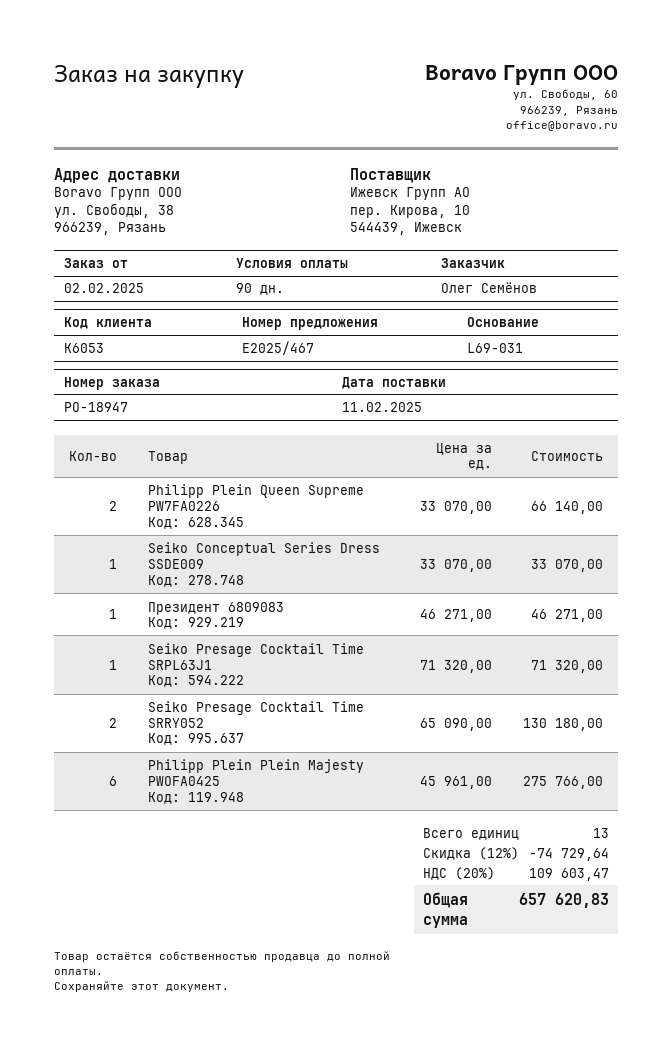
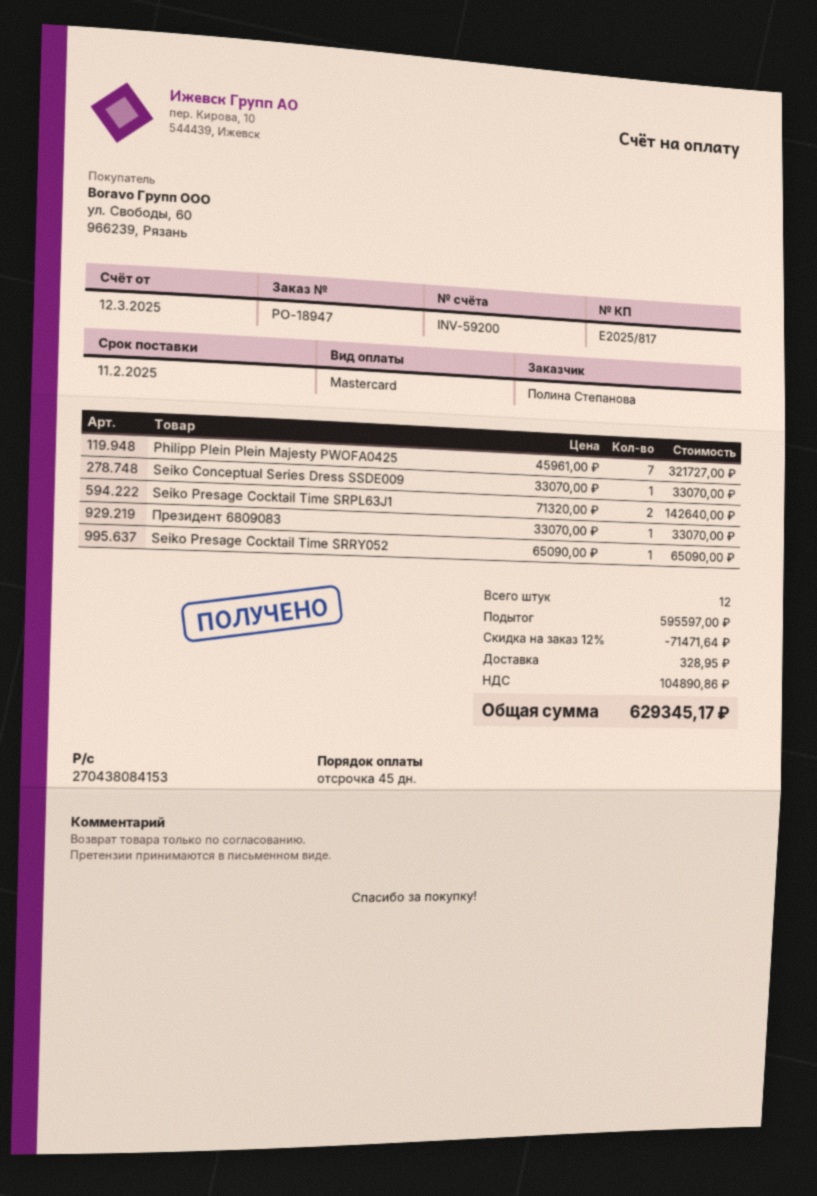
quote number: E2025/467 -> E2025/817
payment terms: 90 days -> 45 days
ordered by: Олег Семёнов -> Полина Степанова
Philipp Plein Queen Supreme PW7FA0226: 2 x 33070.00 = 66140.00 -> none
Президент 6809083: 1 x 46271.00 = 46271.00 -> 1 x 33070.00 = 33070.00
Seiko Presage Cocktail Time SRPL63J1: 1 x 71320.00 = 71320.00 -> 2 x 71320.00 = 142640.00
Seiko Presage Cocktail Time SRRY052: 2 x 65090.00 = 130180.00 -> 1 x 65090.00 = 65090.00
Philipp Plein Plein Majesty PWOFA0425: 6 x 45961.00 = 275766.00 -> 7 x 45961.00 = 321727.00
total quantity: 13 -> 12
discount: 12% = 74729.64 -> 12% = 71471.64
shipping: none -> 328.95
tax: 109603.47 -> 104890.86
total: 657620.83 -> 629345.17

